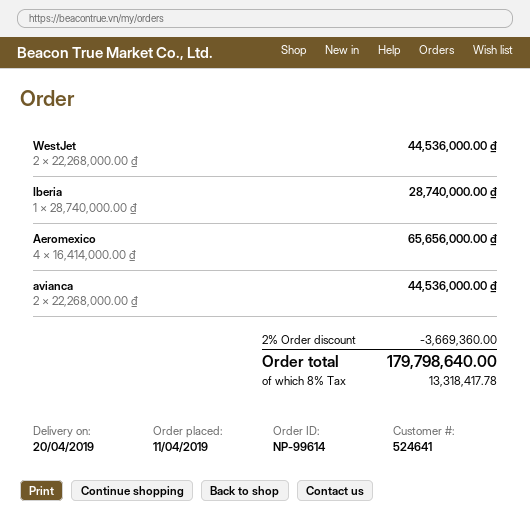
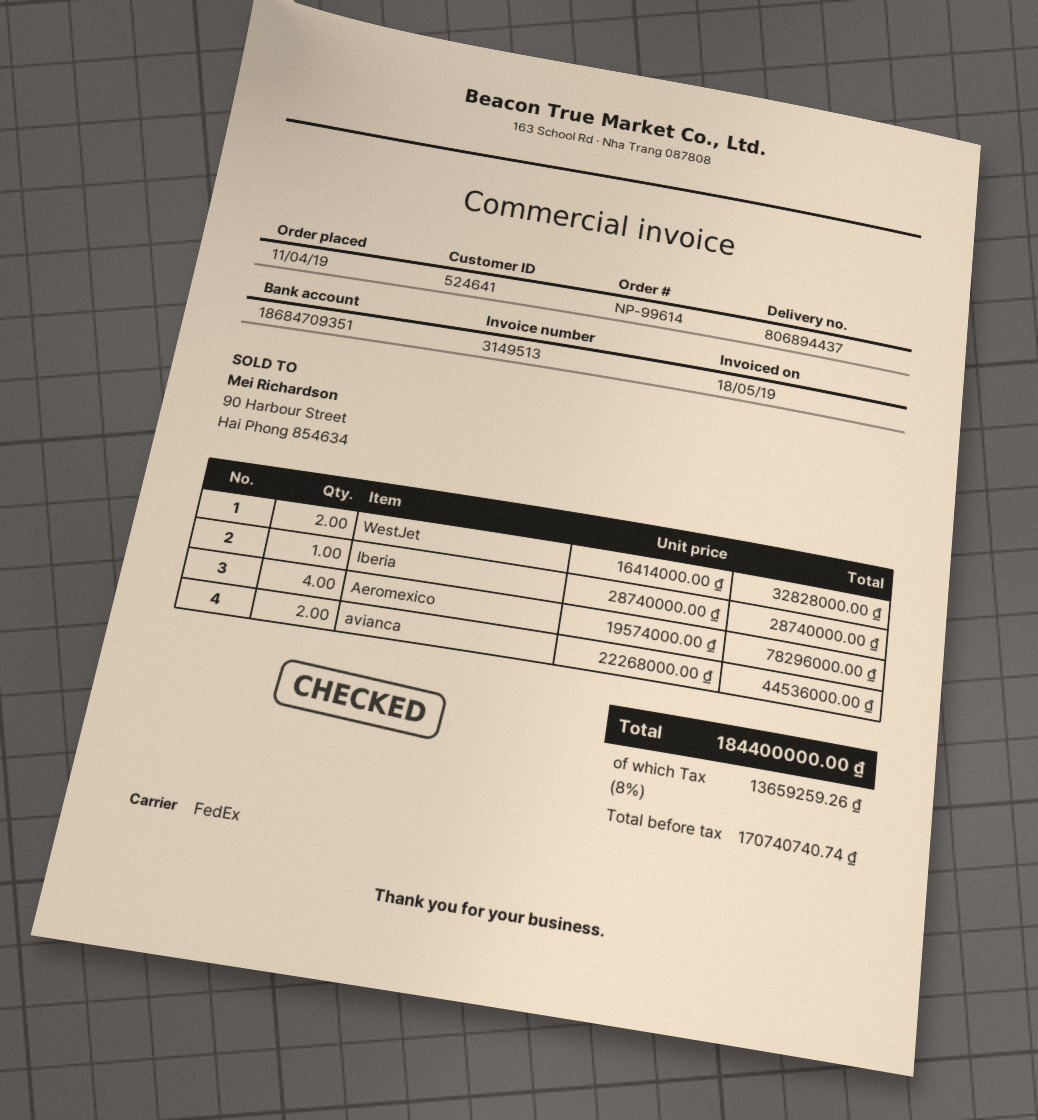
WestJet: 2 x 22268000.00 = 44536000.00 -> 2 x 16414000.00 = 32828000.00
Aeromexico: 4 x 16414000.00 = 65656000.00 -> 4 x 19574000.00 = 78296000.00
discount: 2% = 3669360.00 -> none
tax: 8% = 13318417.78 -> 8% = 13659259.26
total: 179798640.00 -> 184400000.00

